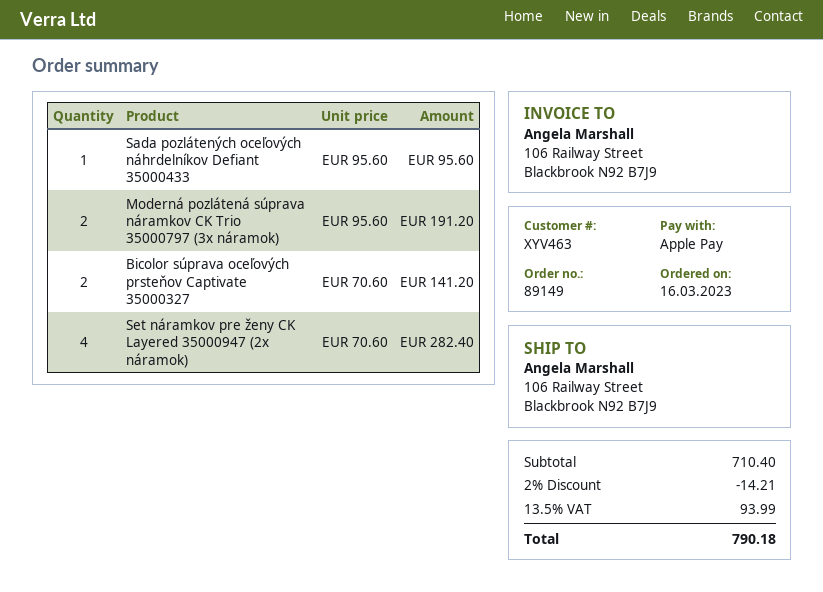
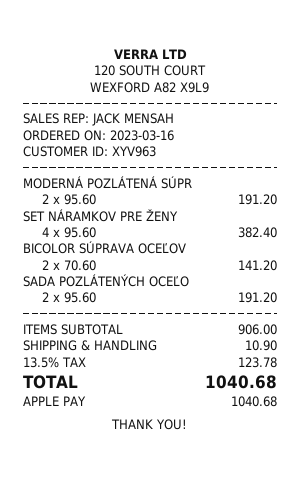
customer number: XYV463 -> XYV963
Sada pozlátených oceľových náhrdelníkov Defiant 35000433: 1 x 95.60 = 95.60 -> 2 x 95.60 = 191.20
Set náramkov pre ženy CK Layered 35000947 (2x náramok): 4 x 70.60 = 282.40 -> 4 x 95.60 = 382.40
subtotal: 710.40 -> 906.00
discount: 2% = 14.21 -> none
shipping: none -> 10.90
tax: 13.5% = 93.99 -> 13.5% = 123.78
total: 790.18 -> 1040.68

